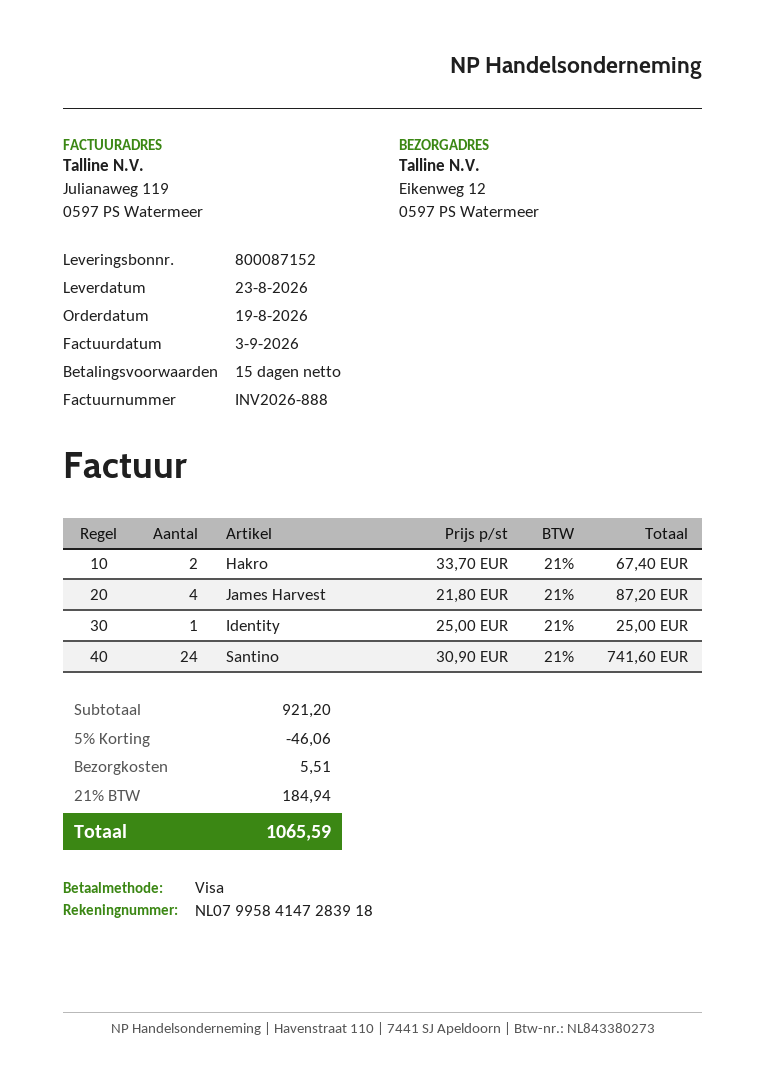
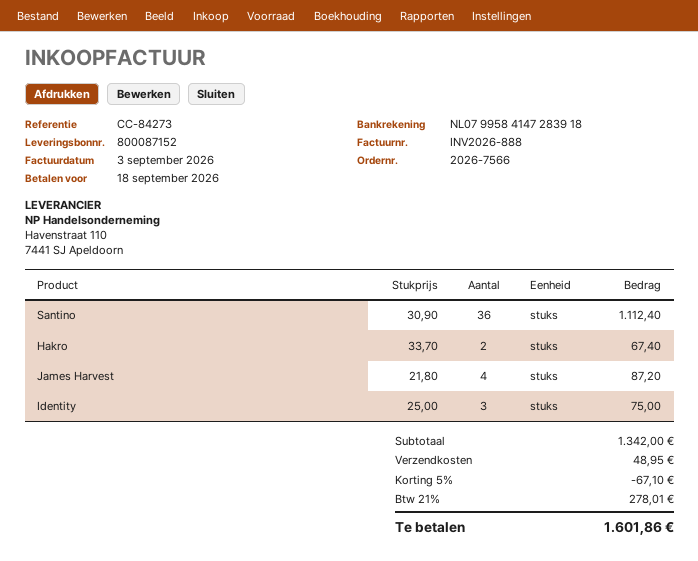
Identity: 1 x 25.00 = 25.00 -> 3 x 25.00 = 75.00
Santino: 24 x 30.90 = 741.60 -> 36 x 30.90 = 1112.40
subtotal: 921.20 -> 1342.00
discount: 5% = 46.06 -> 5% = 67.10
shipping: 5.51 -> 48.95
tax: 21% = 184.94 -> 21% = 278.01
total: 1065.59 -> 1601.86

